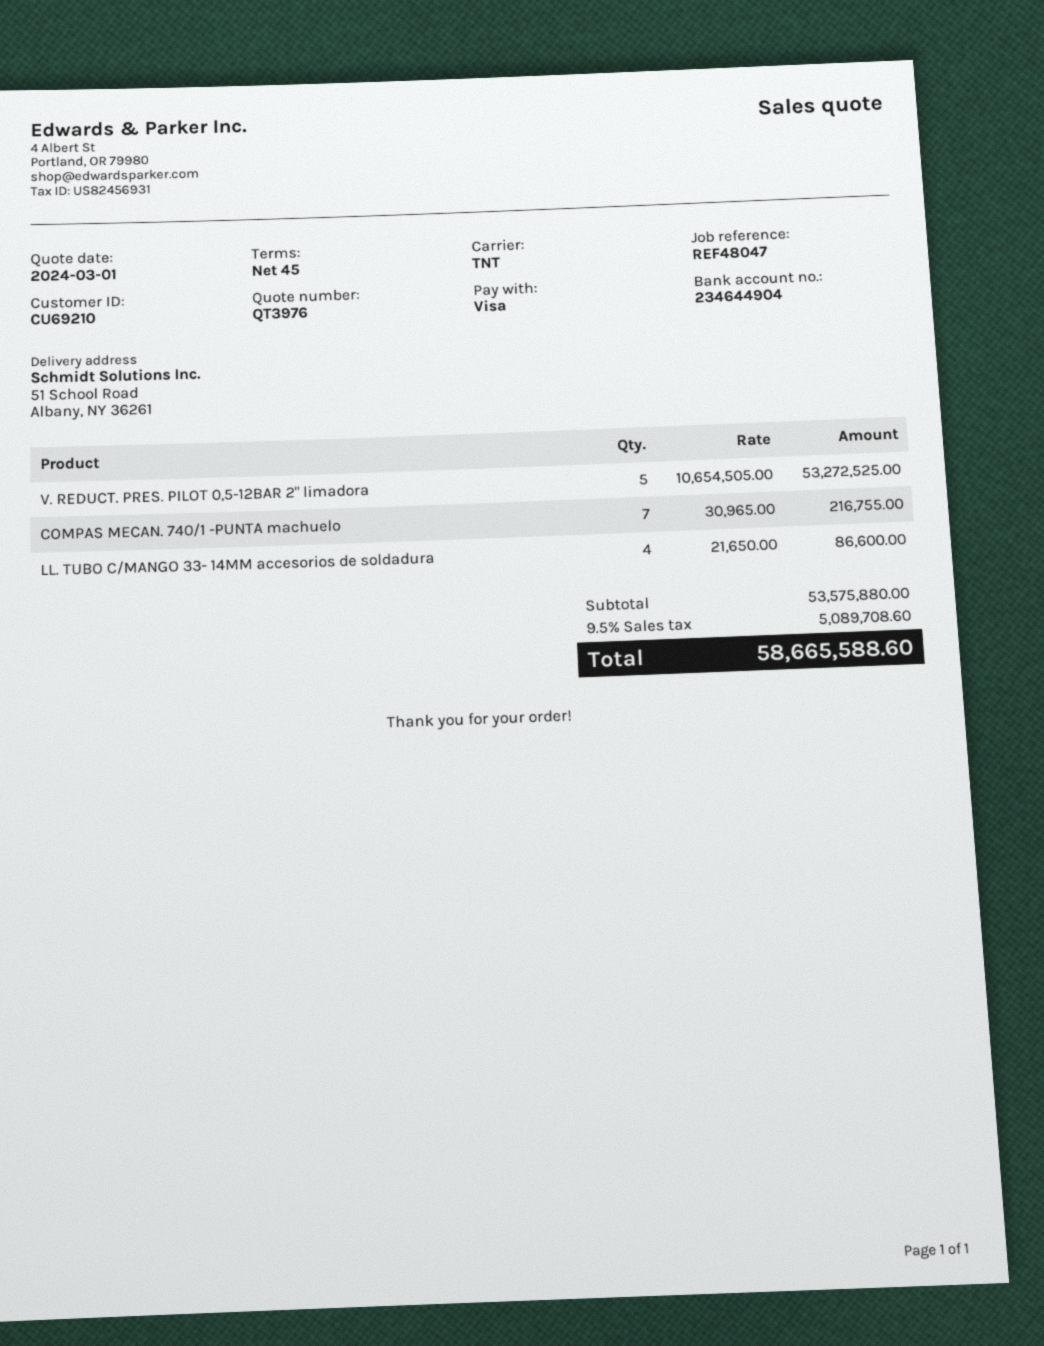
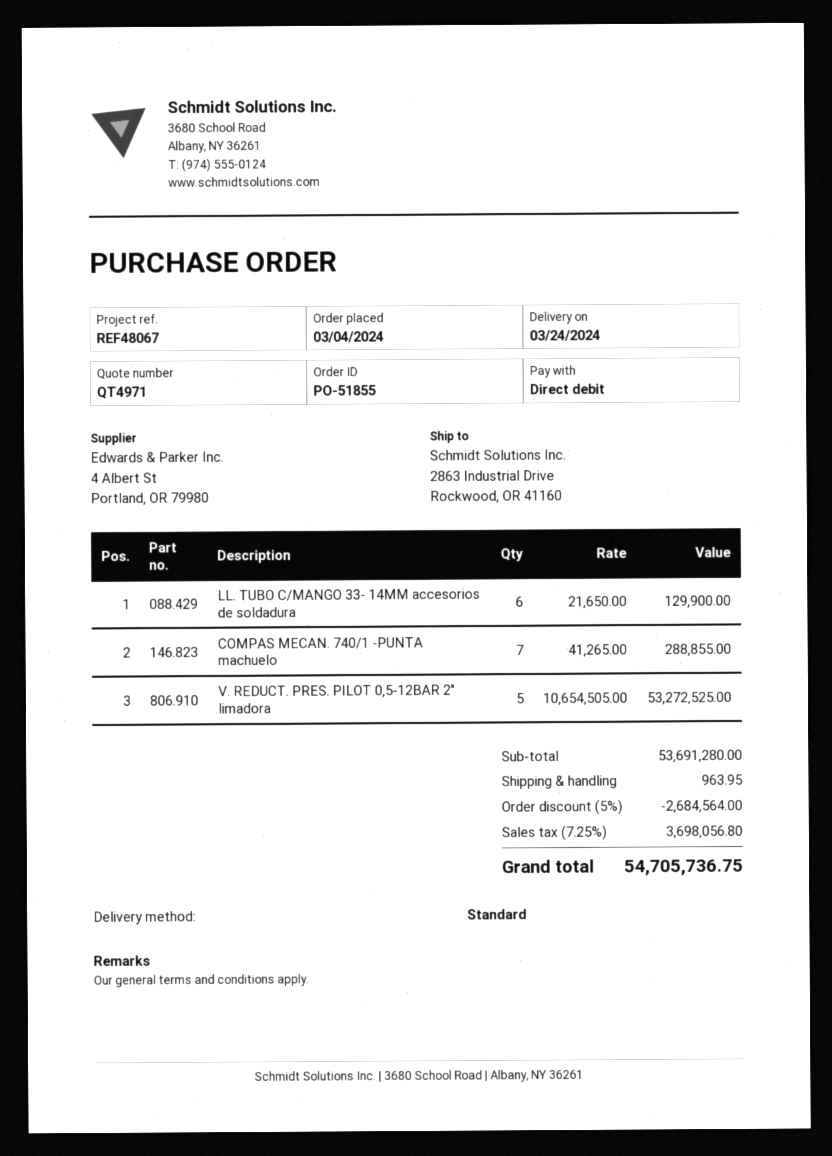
quote number: QT3976 -> QT4971
reference: REF48047 -> REF48067
payment method: Visa -> direct debit
shipping method: TNT -> standard
ship to: 51 School Road, Albany, NY 36261 -> 2863 Industrial Drive, Rockwood, OR 41160
COMPAS MECAN. 740/1 -PUNTA machuelo: 7 x 30965.00 = 216755.00 -> 7 x 41265.00 = 288855.00
LL. TUBO C/MANGO 33- 14MM accesorios de soldadura: 4 x 21650.00 = 86600.00 -> 6 x 21650.00 = 129900.00
subtotal: 53575880.00 -> 53691280.00
discount: none -> 5% = 2684564.00
shipping: none -> 963.95
tax: 9.5% = 5089708.60 -> 7.25% = 3698056.80
total: 58665588.60 -> 54705736.75

